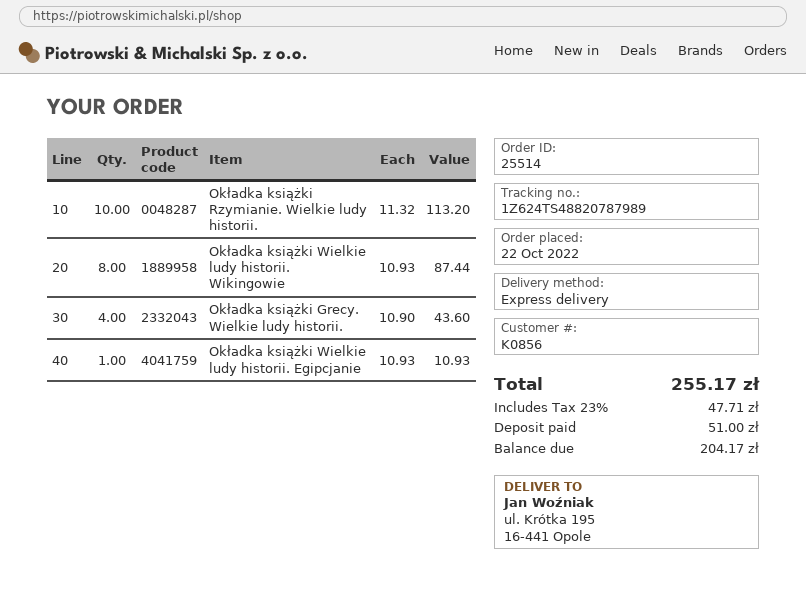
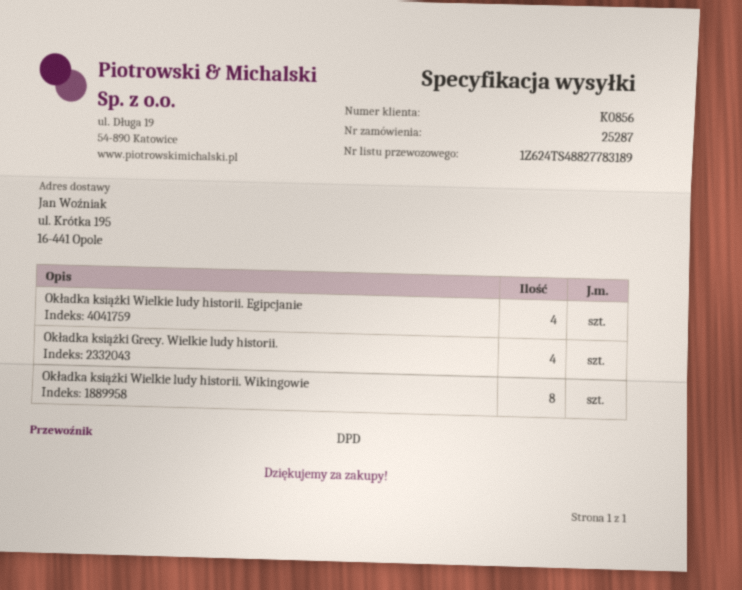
order number: 25514 -> 25287
shipping method: express -> DPD
tracking number: 1Z624TS48820787989 -> 1Z624TS48827783189
Okładka książki Rzymianie. Wielkie ludy historii.: 10 -> none
Okładka książki Wielkie ludy historii. Egipcjanie: 1 -> 4

